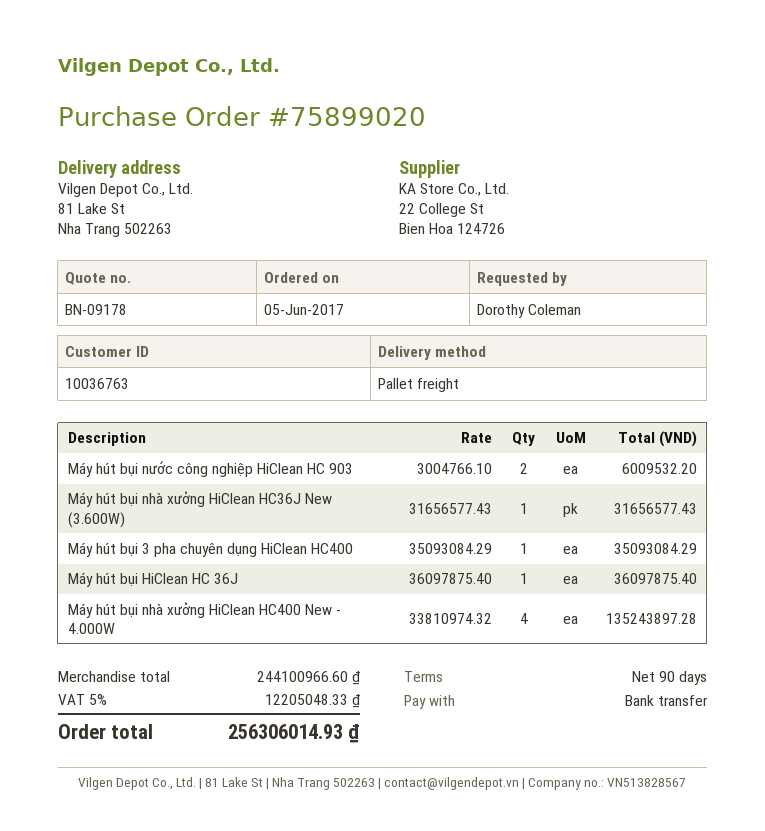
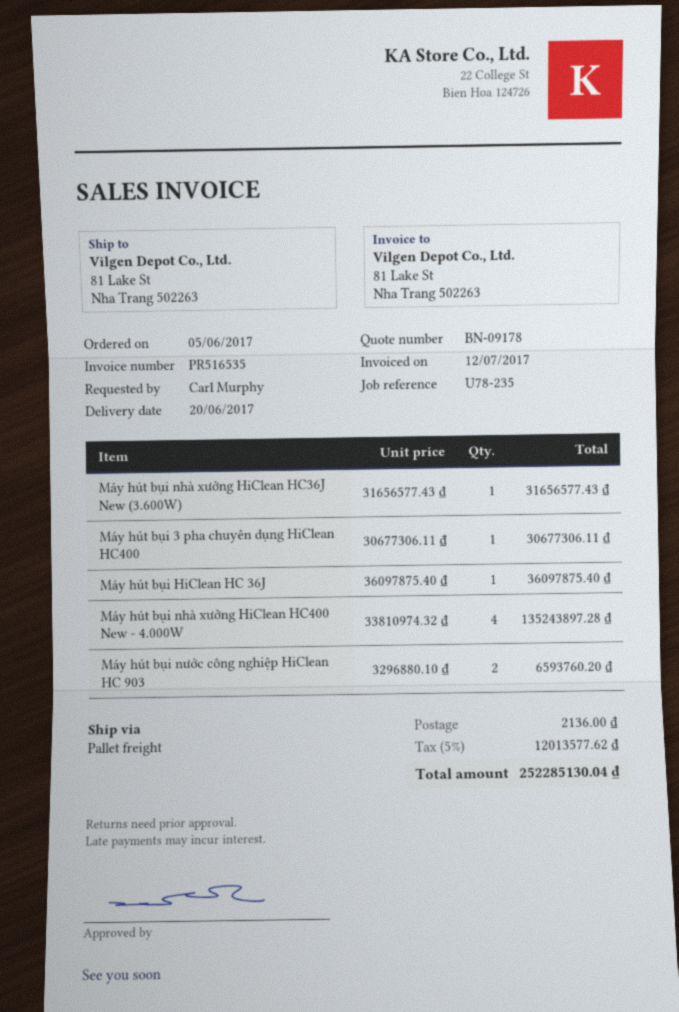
ordered by: Dorothy Coleman -> Carl Murphy
Máy hút bụi nước công nghiệp HiClean HC 903: 2 x 3004766.10 = 6009532.20 -> 2 x 3296880.10 = 6593760.20
Máy hút bụi 3 pha chuyên dụng HiClean HC400: 1 x 35093084.29 = 35093084.29 -> 1 x 30677306.11 = 30677306.11
shipping: none -> 2136.00
tax: 5% = 12205048.33 -> 5% = 12013577.62
total: 256306014.93 -> 252285130.04

